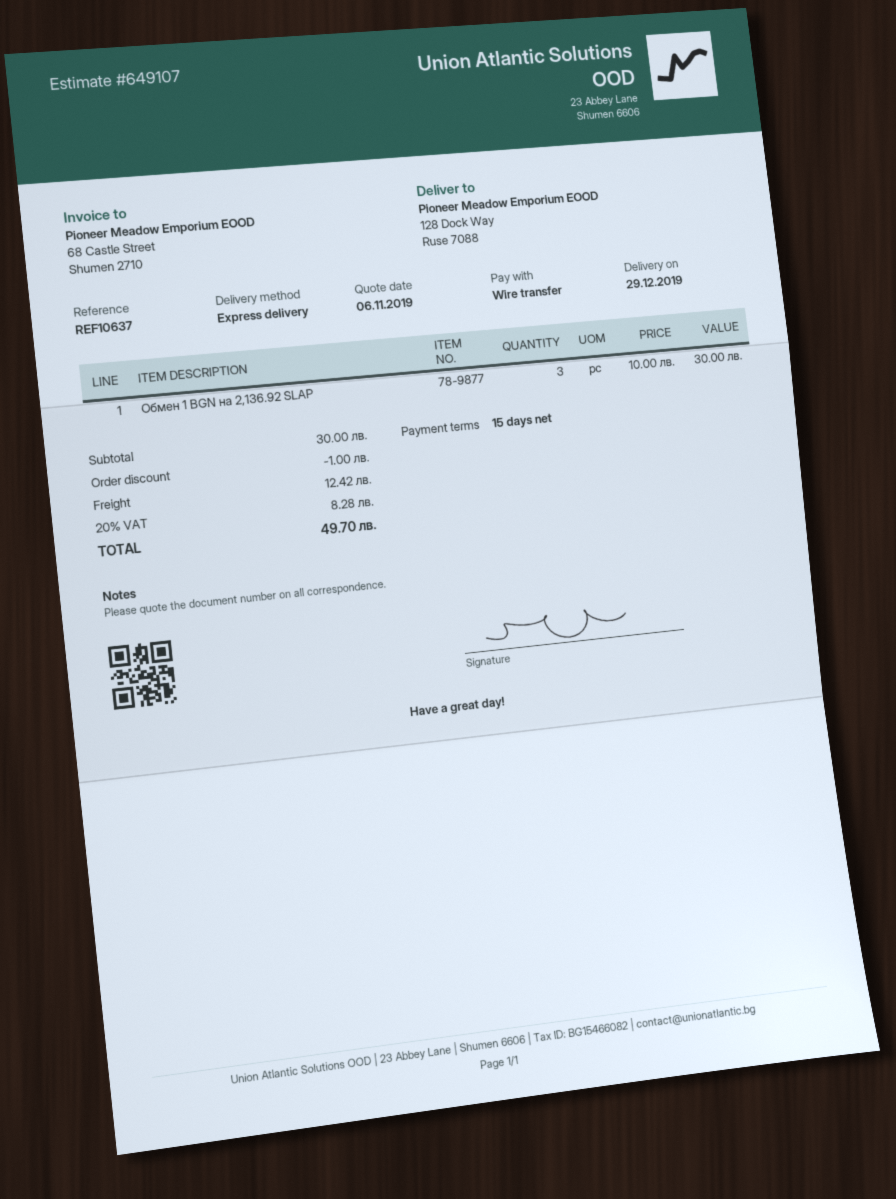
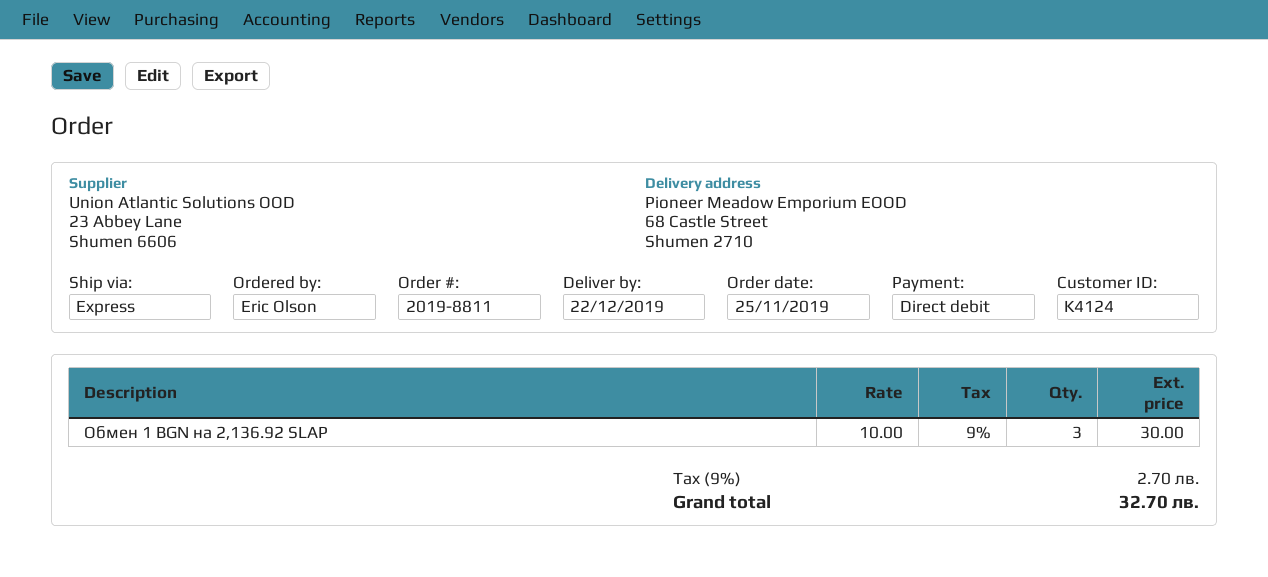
delivery date: 2019-12-29 -> 2019-12-22
payment method: bank transfer -> direct debit
ship to: 128 Dock Way, Ruse 7088 -> 68 Castle Street, Shumen 2710
discount: 1.00 -> none
shipping: 12.42 -> none
tax: 20% = 8.28 -> 9% = 2.70
total: 49.70 -> 32.70

